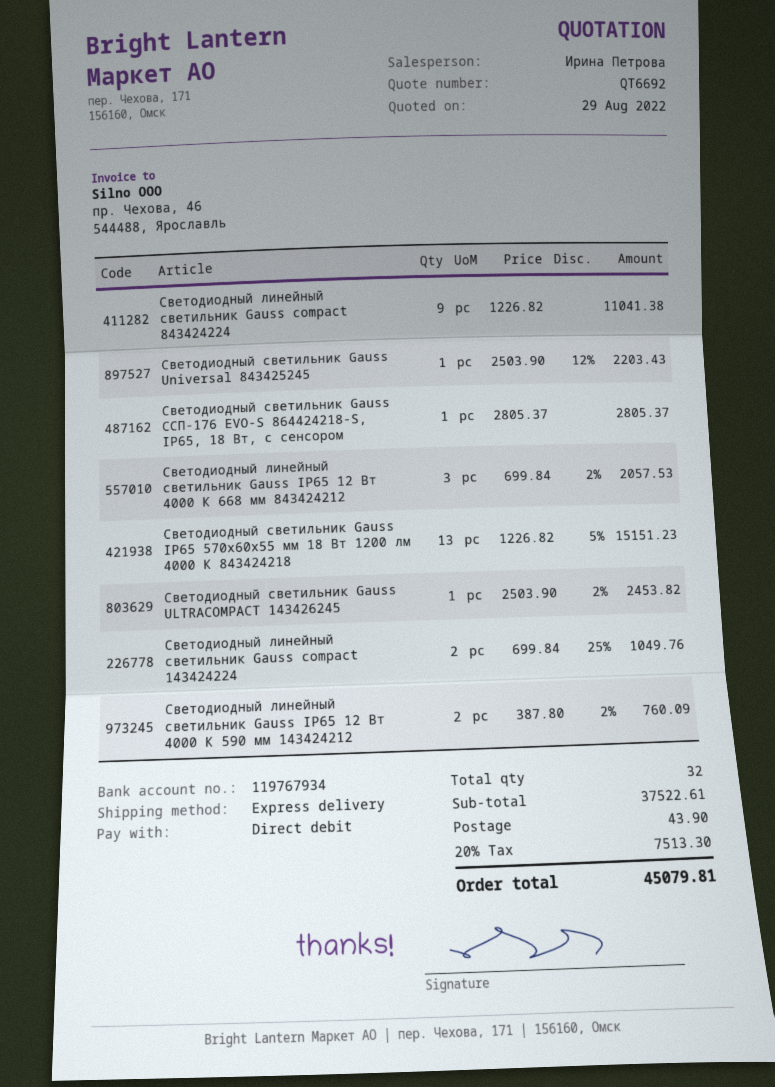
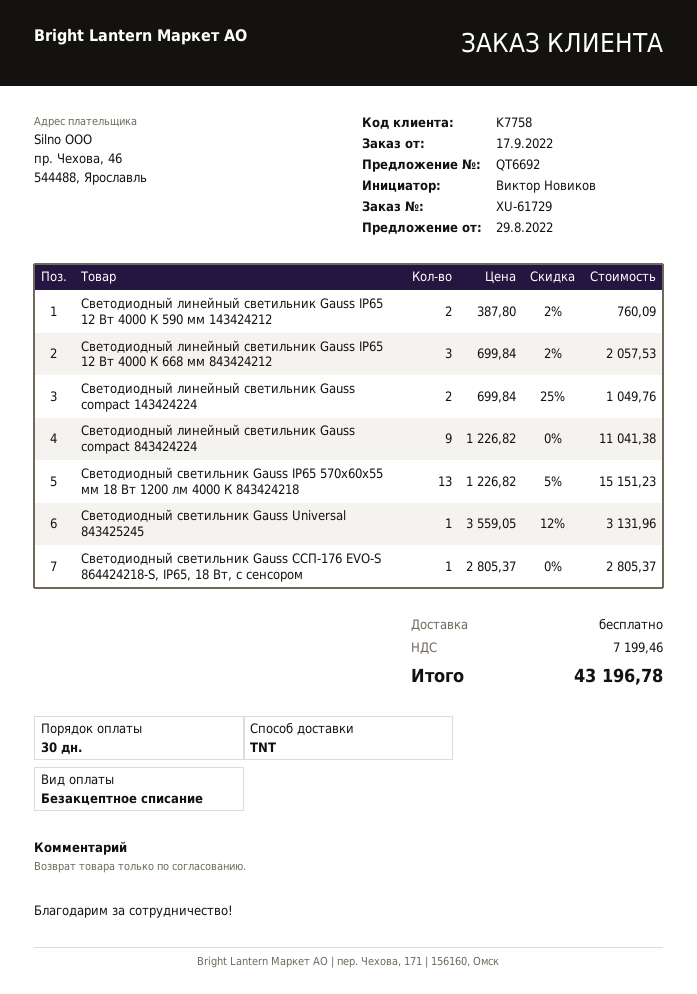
shipping method: express -> TNT
Светодиодный светильник Gauss Universal 843425245: 1 x 2503.90 - 12% = 2203.43 -> 1 x 3559.05 - 12% = 3131.96
Светодиодный светильник Gauss ULTRACOMPACT 143426245: 1 x 2503.90 - 2% = 2453.82 -> none
shipping: 43.90 -> 0.00
tax: 7513.30 -> 7199.46
total: 45079.81 -> 43196.78

